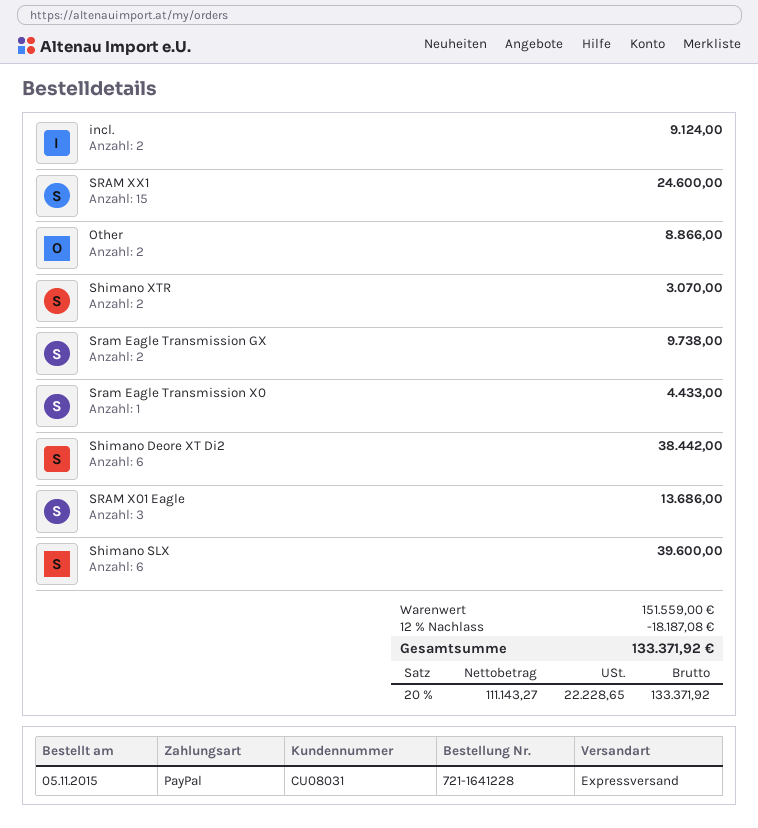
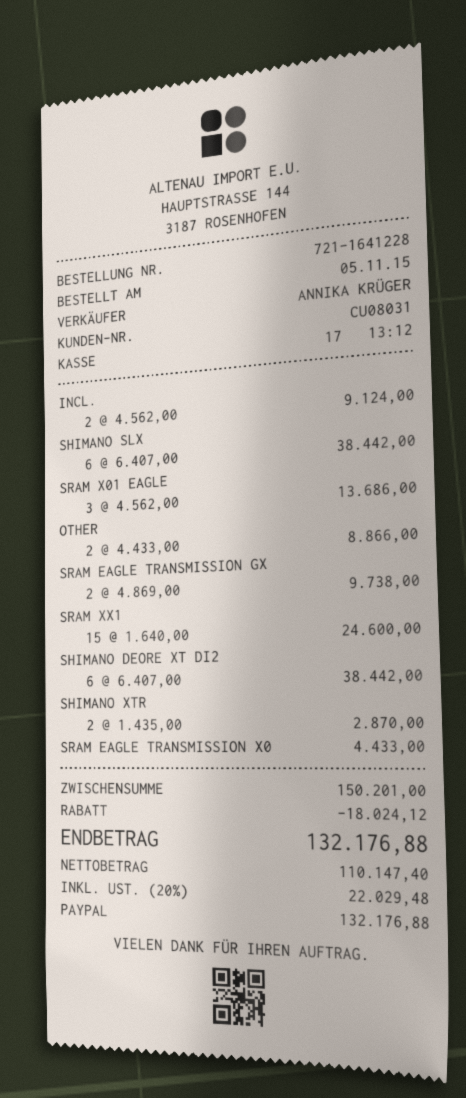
Shimano XTR: 2 for 3070.00 -> 2 for 2870.00
Shimano SLX: 6 for 39600.00 -> 6 for 38442.00
subtotal: 151559.00 -> 150201.00
discount: 18187.08 -> 18024.12
net: 111143.27 -> 110147.40
tax: 20% = 22228.65 -> 20% = 22029.48
total: 133371.92 -> 132176.88

